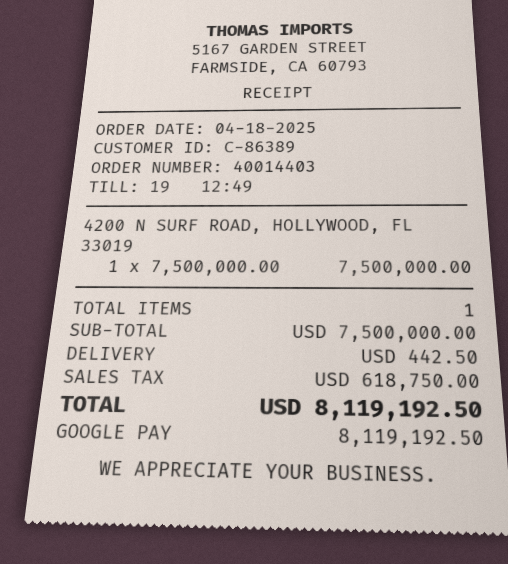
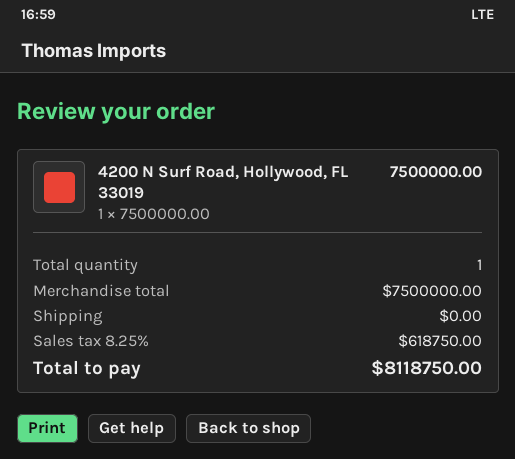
shipping: 442.50 -> 0.00
total: 8119192.50 -> 8118750.00

